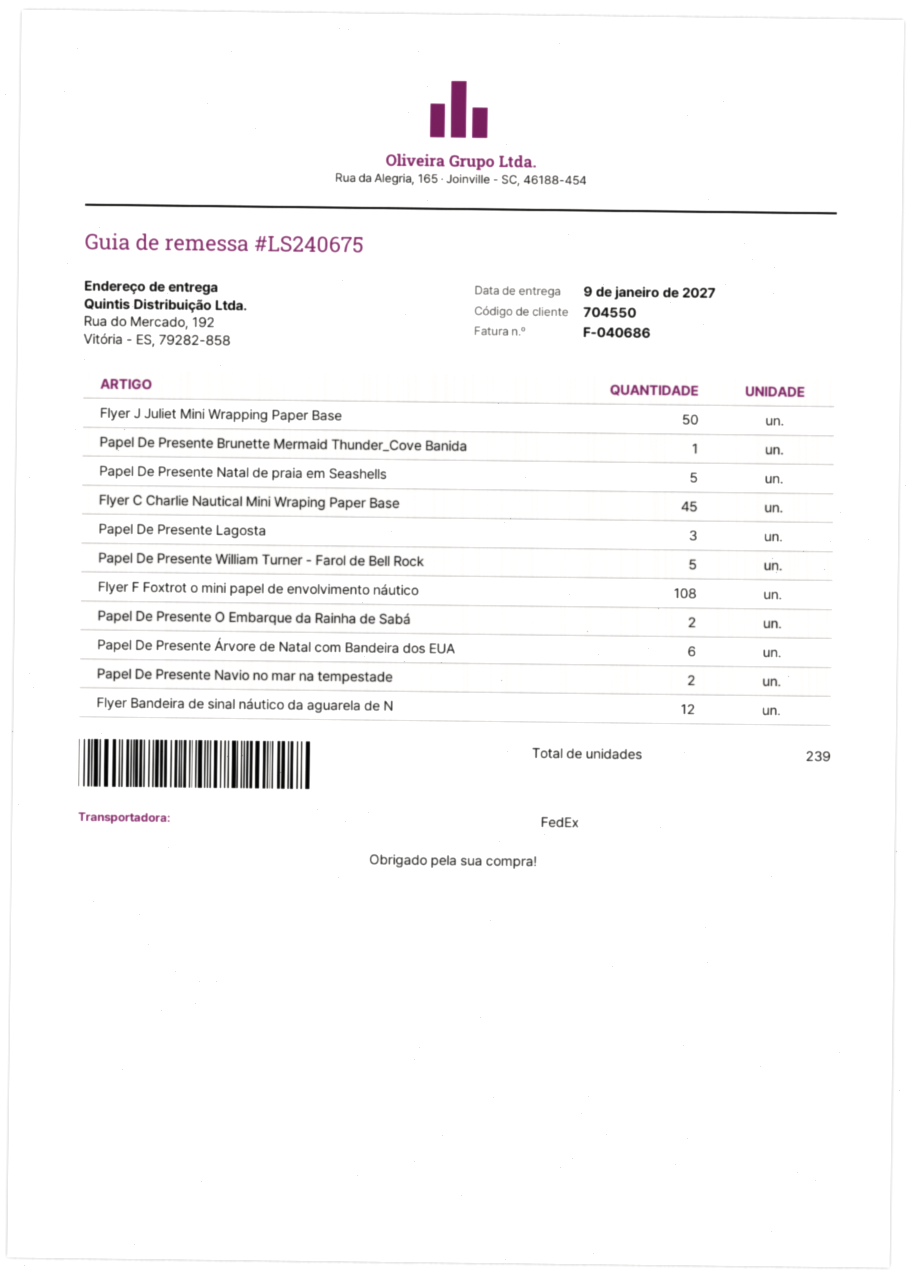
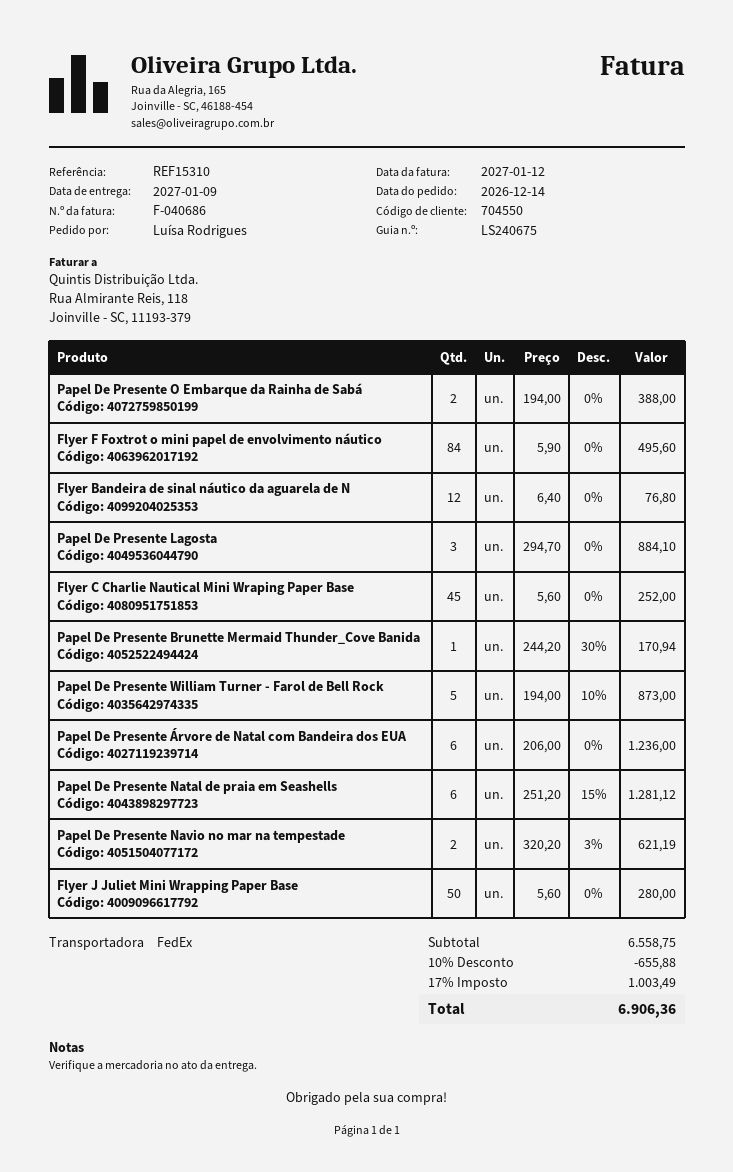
Papel De Presente Natal de praia em Seashells: 5 -> 6
Flyer F Foxtrot o mini papel de envolvimento náutico: 108 -> 84

